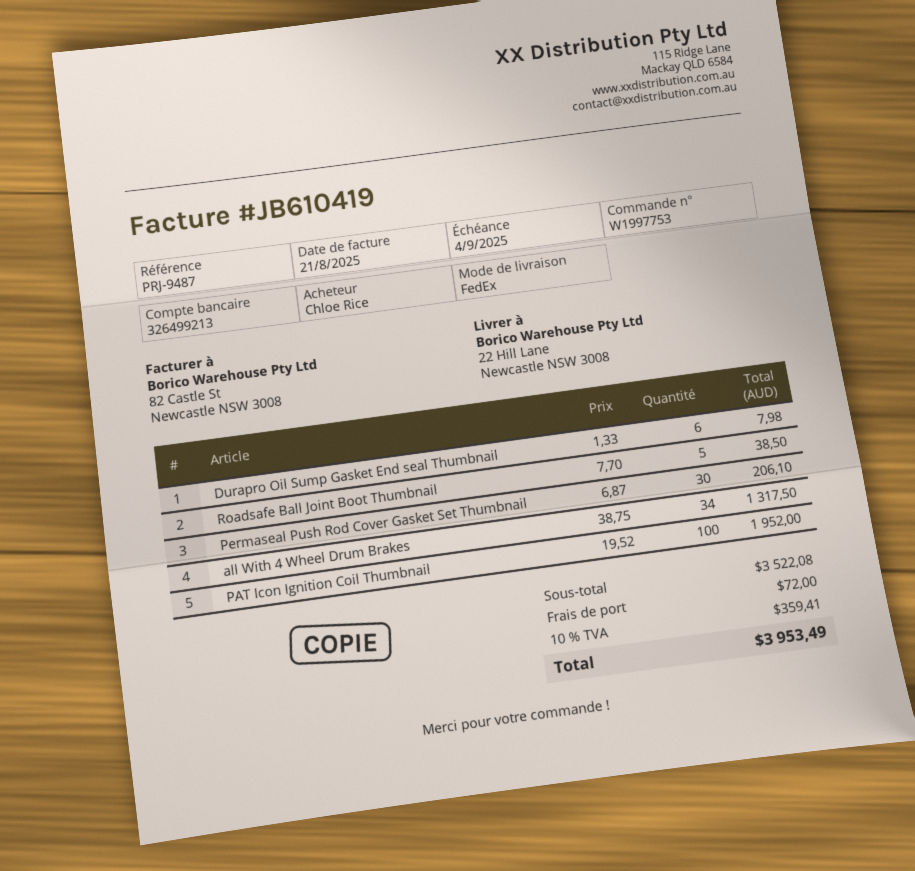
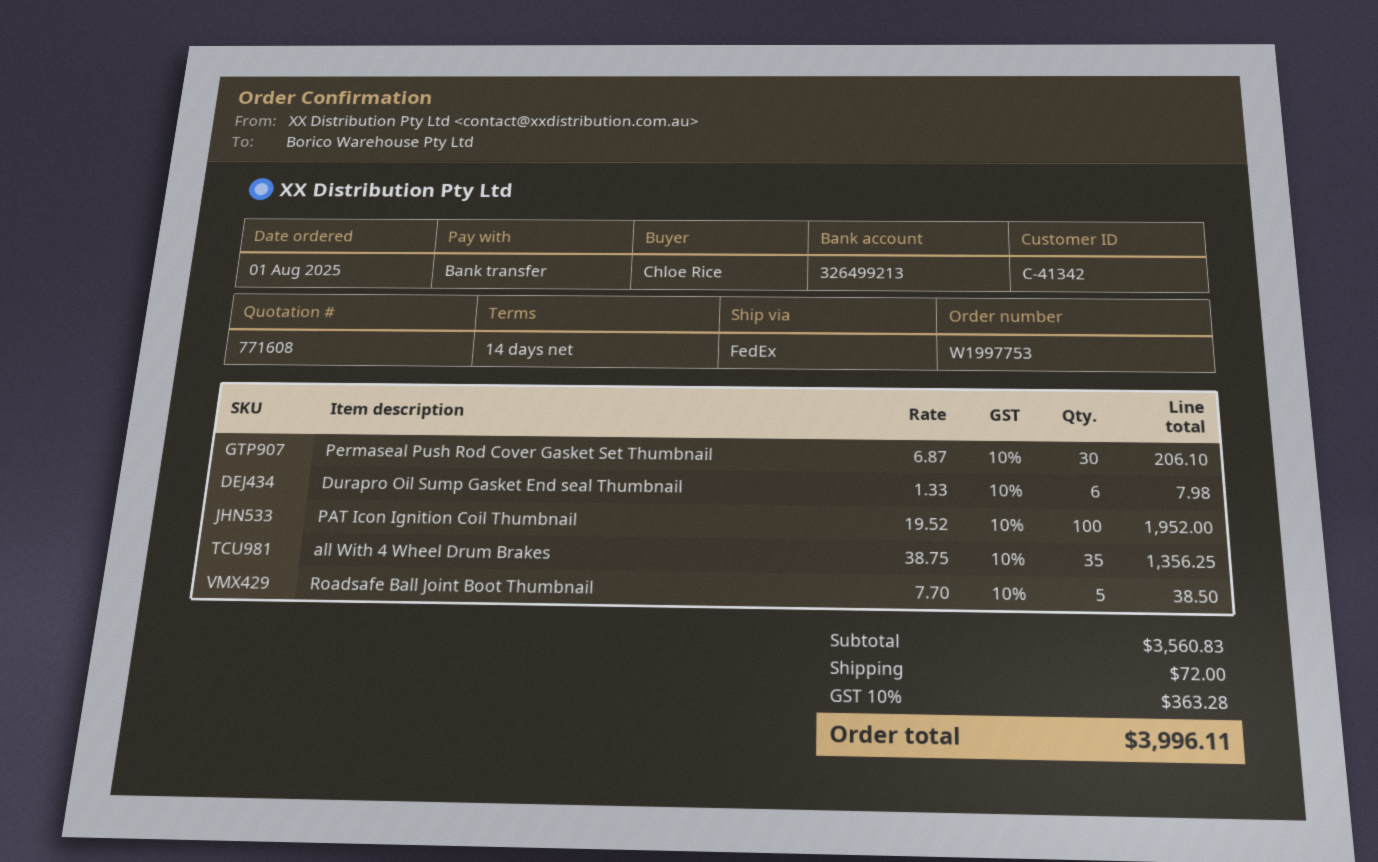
all With 4 Wheel Drum Brakes: 34 x 38.75 = 1317.50 -> 35 x 38.75 = 1356.25
subtotal: 3522.08 -> 3560.83
tax: 10% = 359.41 -> 10% = 363.28
total: 3953.49 -> 3996.11

